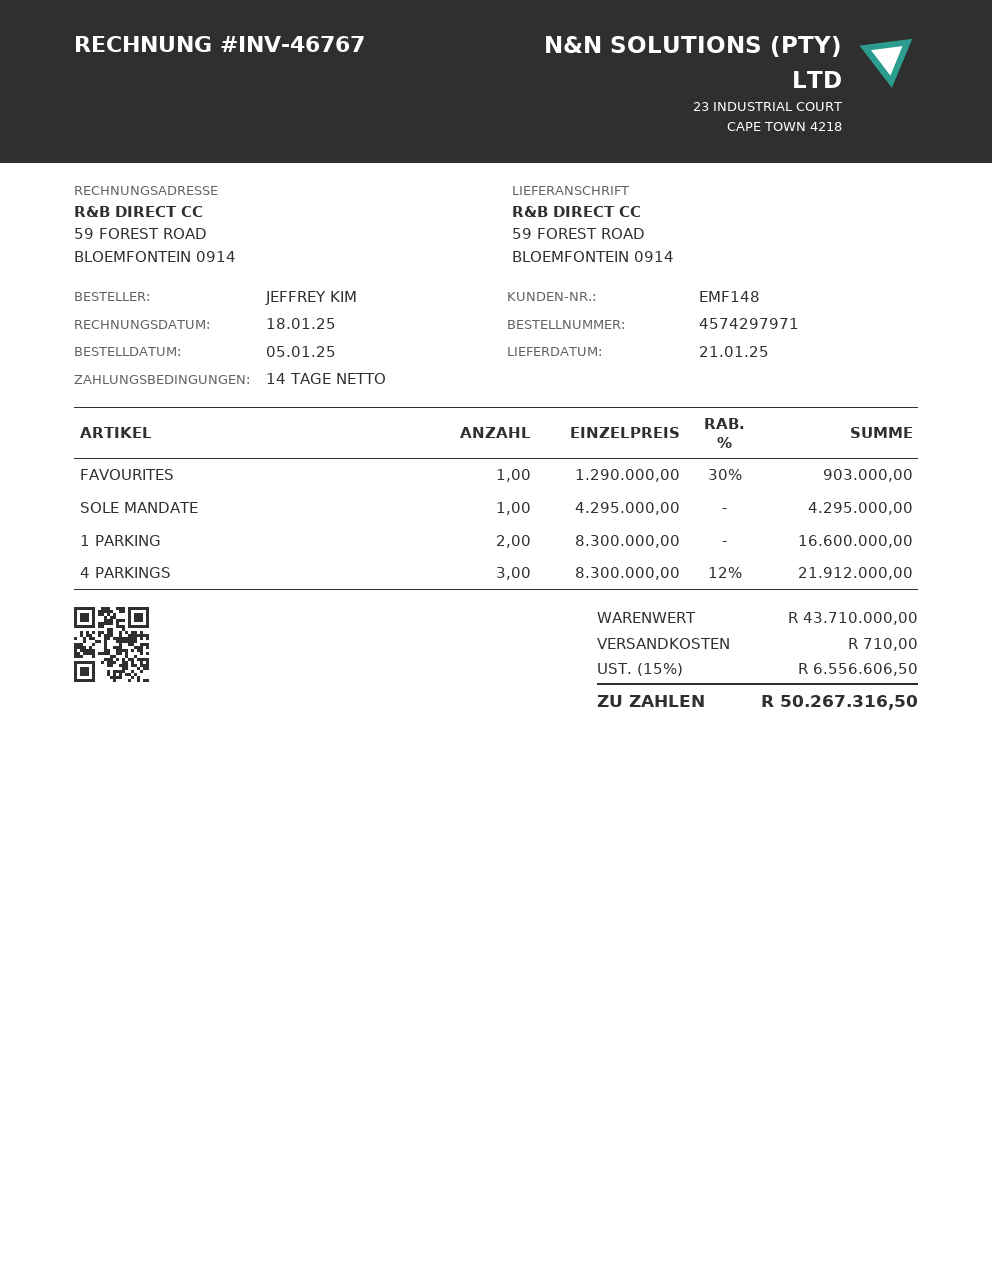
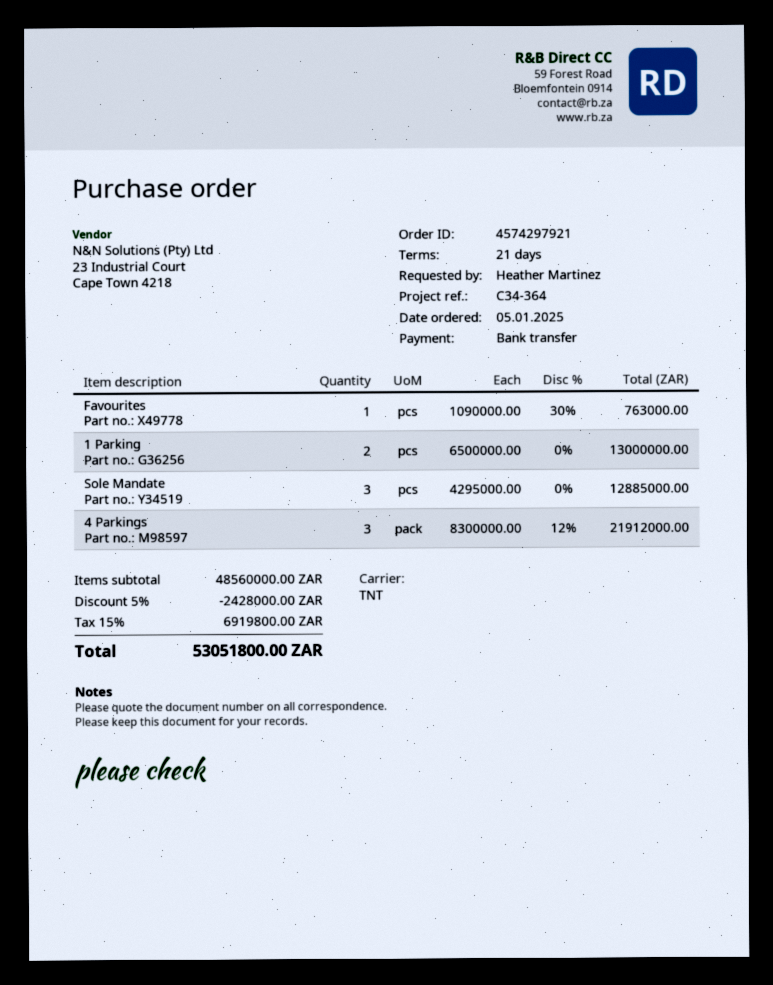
order number: 4574297971 -> 4574297921
payment terms: 14 days -> 21 days
ordered by: JEFFREY KIM -> Heather Martinez
FAVOURITES: 1 x 1290000.00 - 30% = 903000.00 -> 1 x 1090000.00 - 30% = 763000.00
SOLE MANDATE: 1 x 4295000.00 = 4295000.00 -> 3 x 4295000.00 = 12885000.00
1 PARKING: 2 x 8300000.00 = 16600000.00 -> 2 x 6500000.00 = 13000000.00
subtotal: 43710000.00 -> 48560000.00
discount: none -> 5% = 2428000.00
shipping: 710.00 -> none
tax: 15% = 6556606.50 -> 15% = 6919800.00
total: 50267316.50 -> 53051800.00

